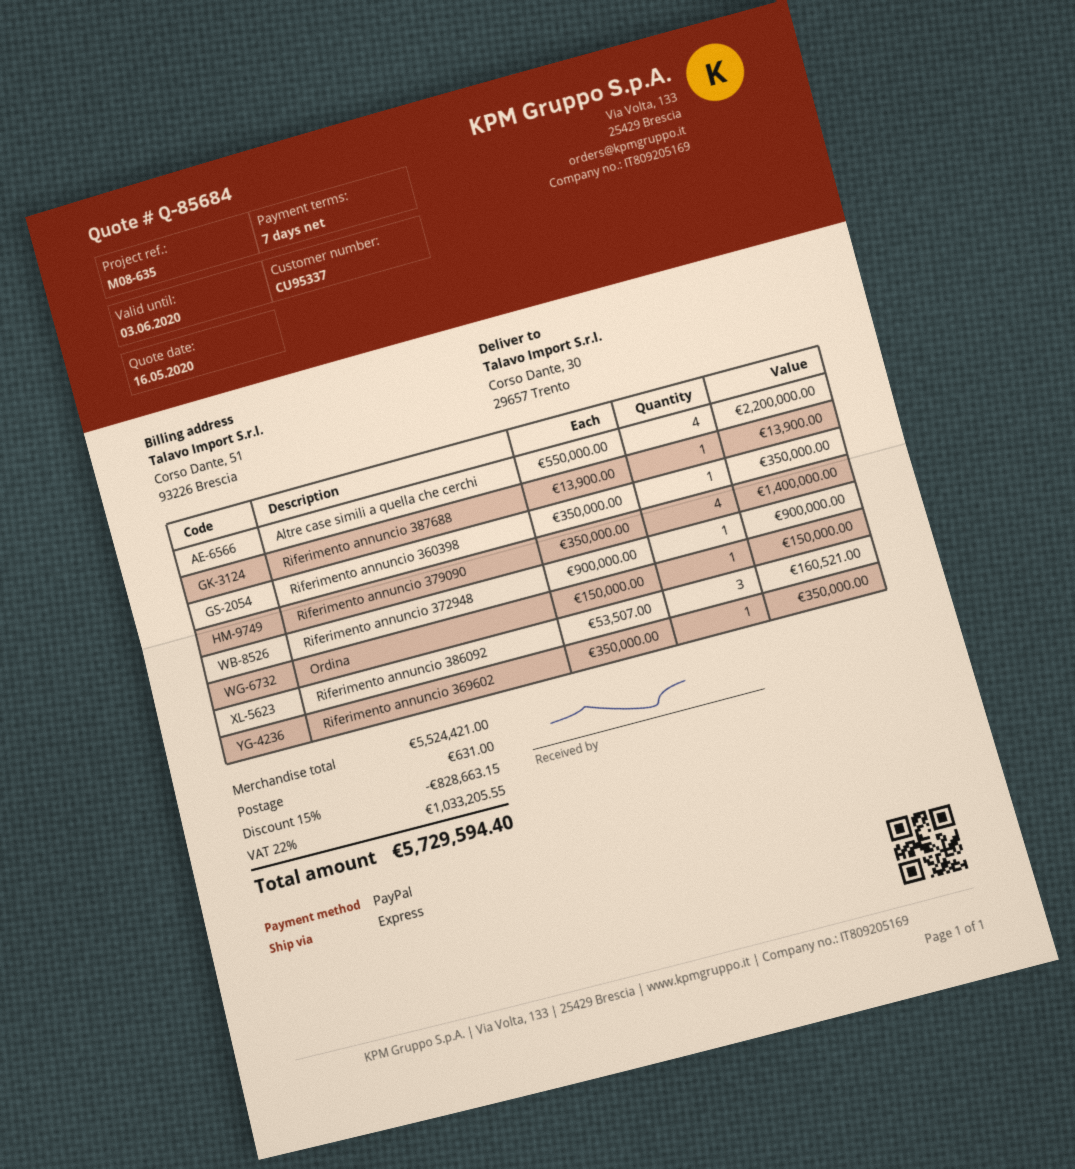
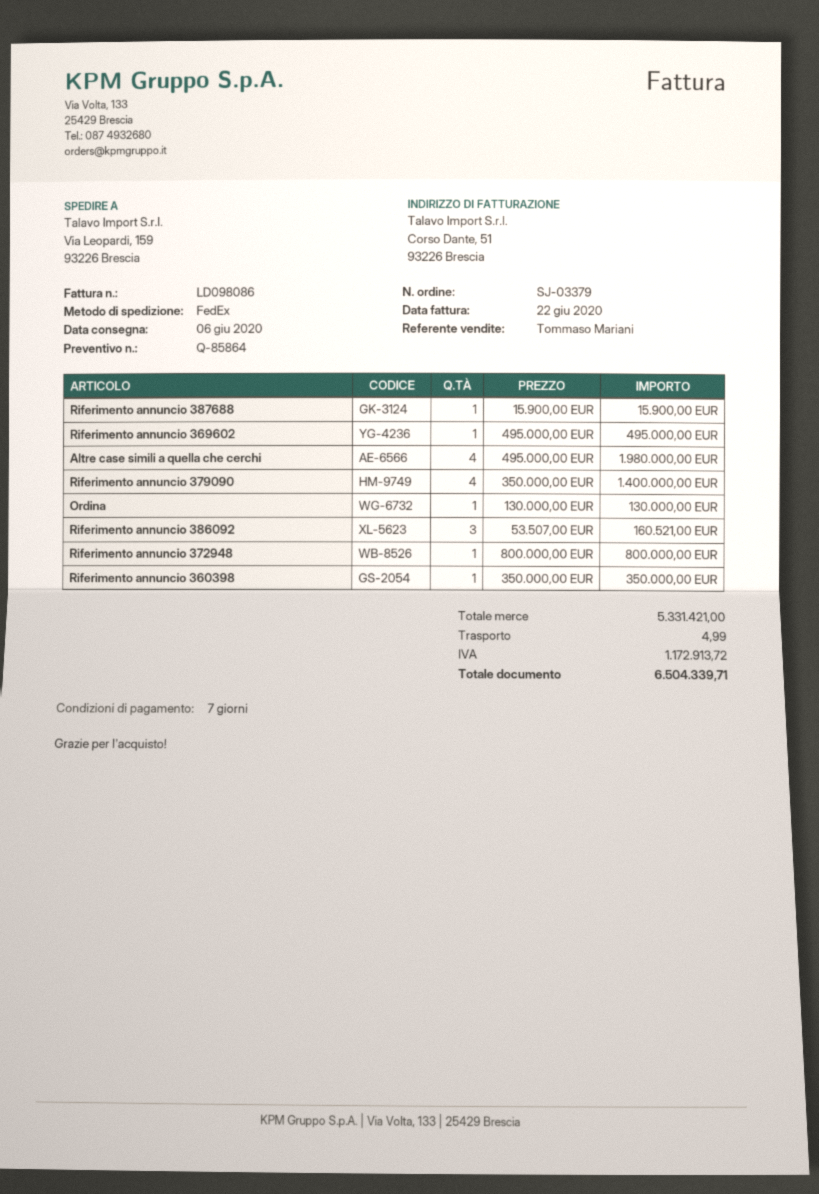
quote number: Q-85684 -> Q-85864
shipping method: express -> FedEx
ship to: Corso Dante, 30, 29657 Trento -> Via Leopardi, 159, 93226 Brescia
Altre case simili a quella che cerchi: 4 x 550000.00 = 2200000.00 -> 4 x 495000.00 = 1980000.00
Riferimento annuncio 387688: 1 x 13900.00 = 13900.00 -> 1 x 15900.00 = 15900.00
Riferimento annuncio 372948: 1 x 900000.00 = 900000.00 -> 1 x 800000.00 = 800000.00
Ordina: 1 x 150000.00 = 150000.00 -> 1 x 130000.00 = 130000.00
Riferimento annuncio 369602: 1 x 350000.00 = 350000.00 -> 1 x 495000.00 = 495000.00
subtotal: 5524421.00 -> 5331421.00
discount: 15% = 828663.15 -> none
shipping: 631.00 -> 4.99
tax: 1033205.55 -> 1172913.72
total: 5729594.40 -> 6504339.71

